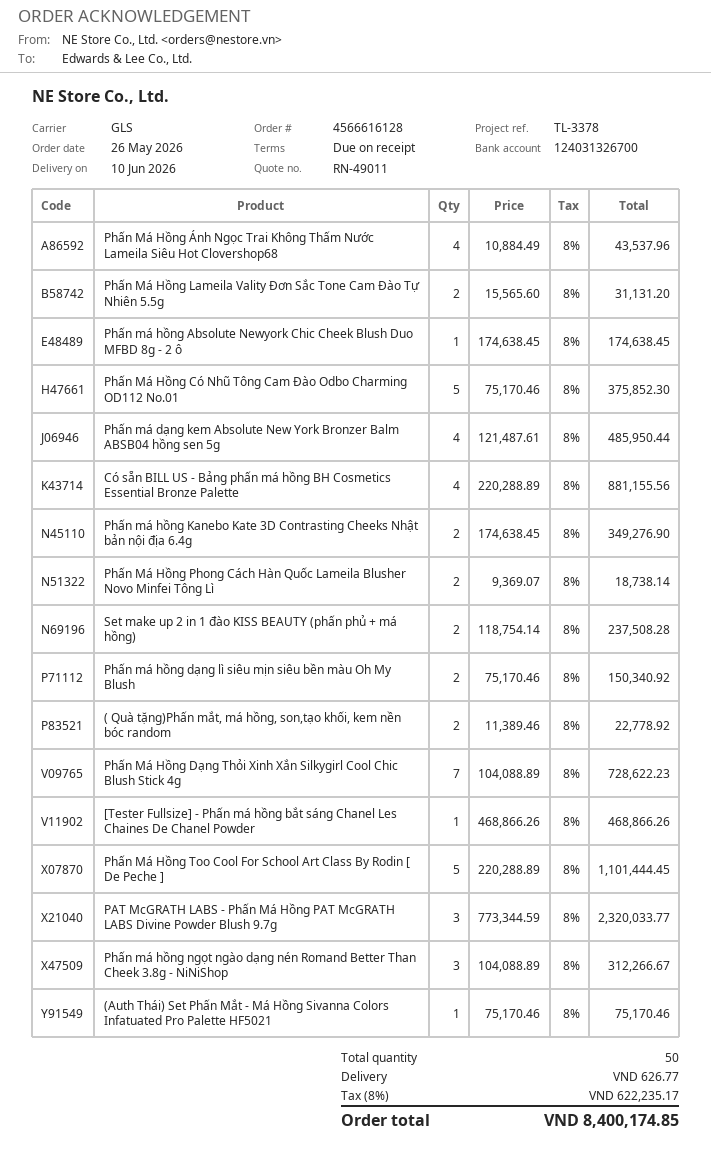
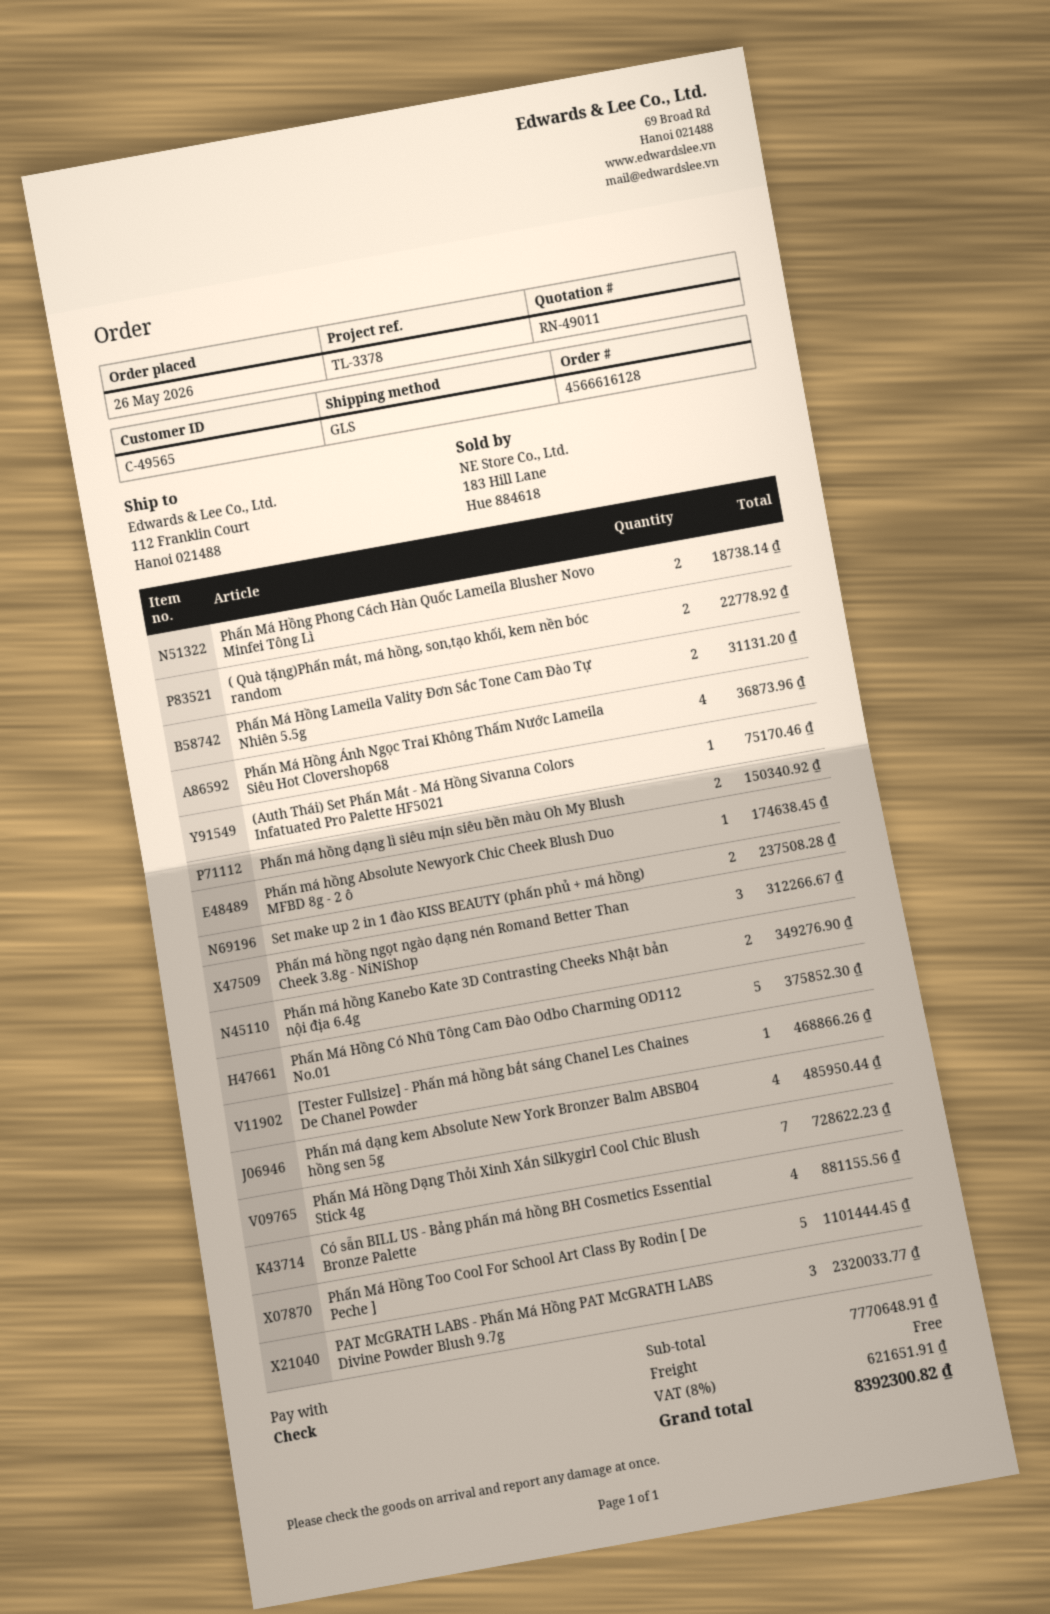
Phấn Má Hồng Ánh Ngọc Trai Không Thấm Nước Lameila Siêu Hot Clovershop68: 4 for 43537.96 -> 4 for 36873.96
shipping: 626.77 -> 0.00
tax: 8% = 622235.17 -> 8% = 621651.91
total: 8400174.85 -> 8392300.82

